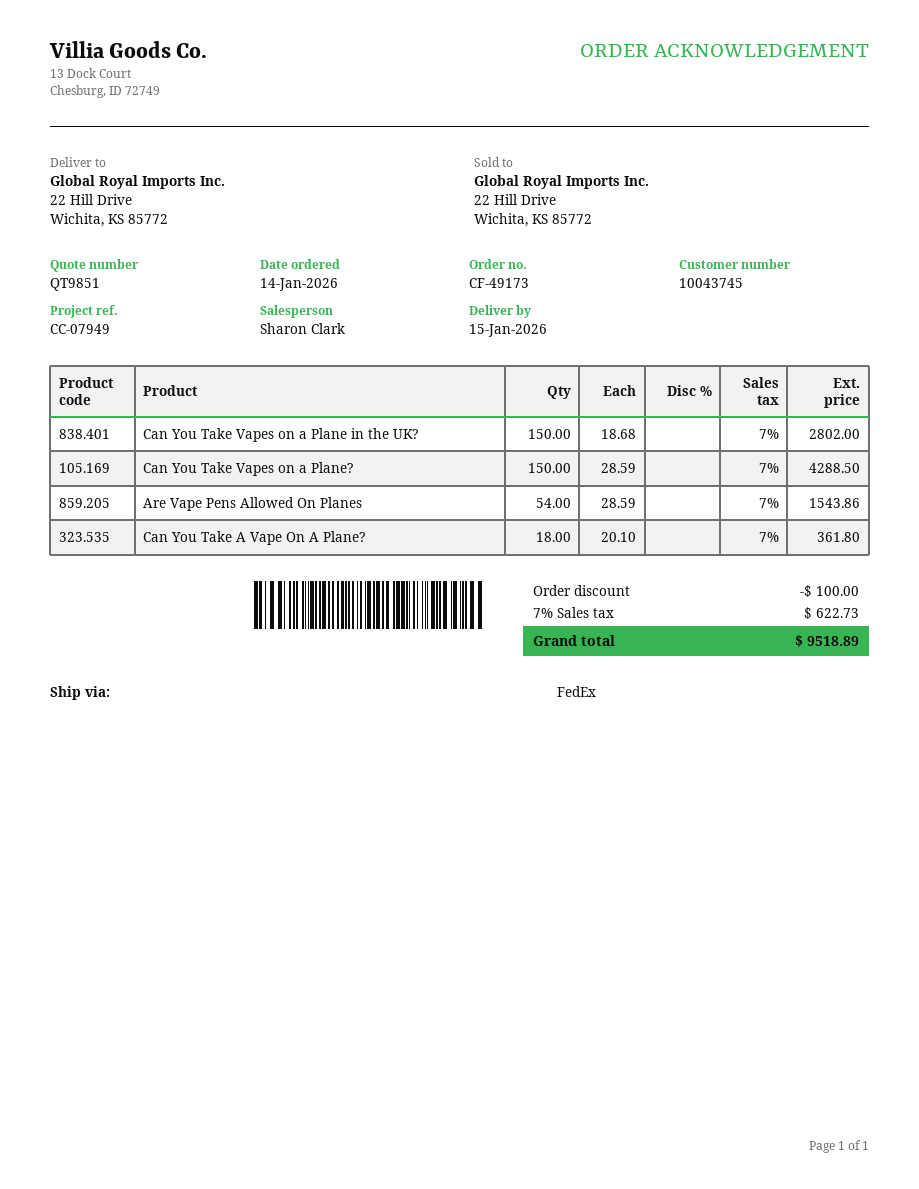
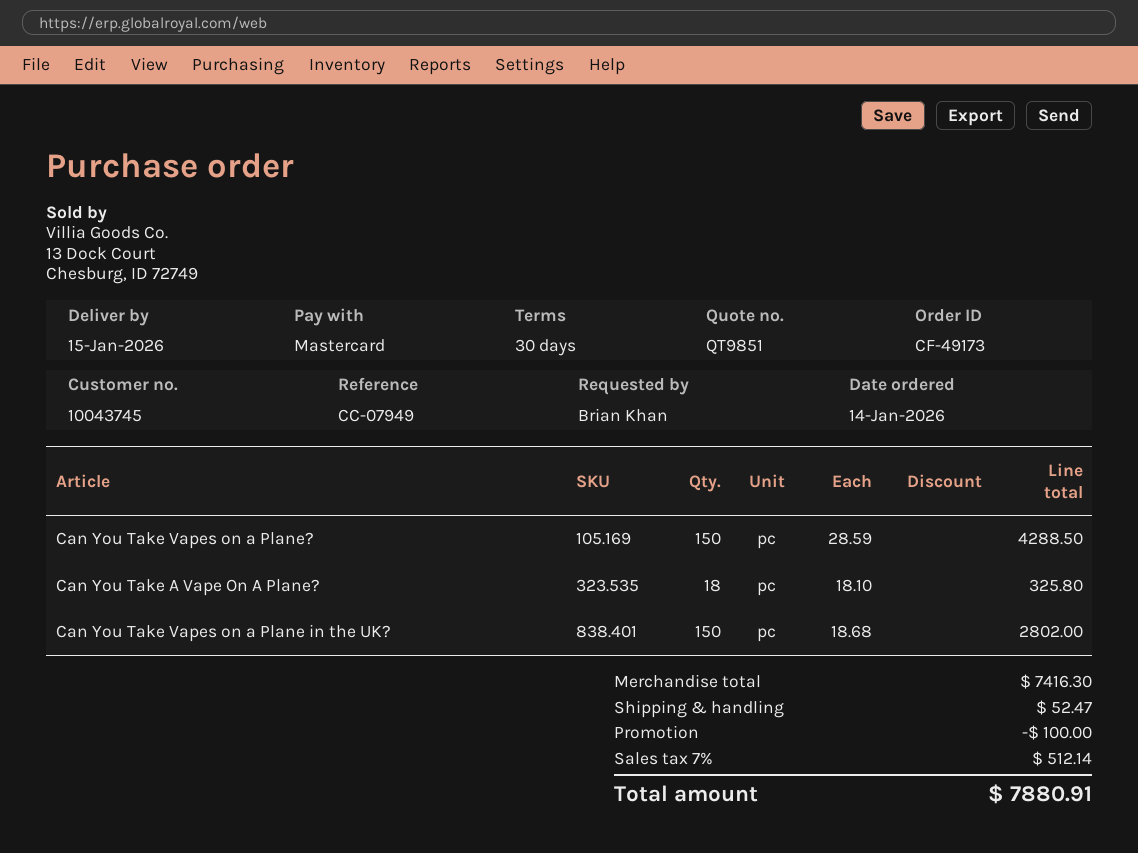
Are Vape Pens Allowed On Planes: 54 x 28.59 = 1543.86 -> none
Can You Take A Vape On A Plane?: 18 x 20.10 = 361.80 -> 18 x 18.10 = 325.80
shipping: none -> 52.47
tax: 7% = 622.73 -> 7% = 512.14
total: 9518.89 -> 7880.91

